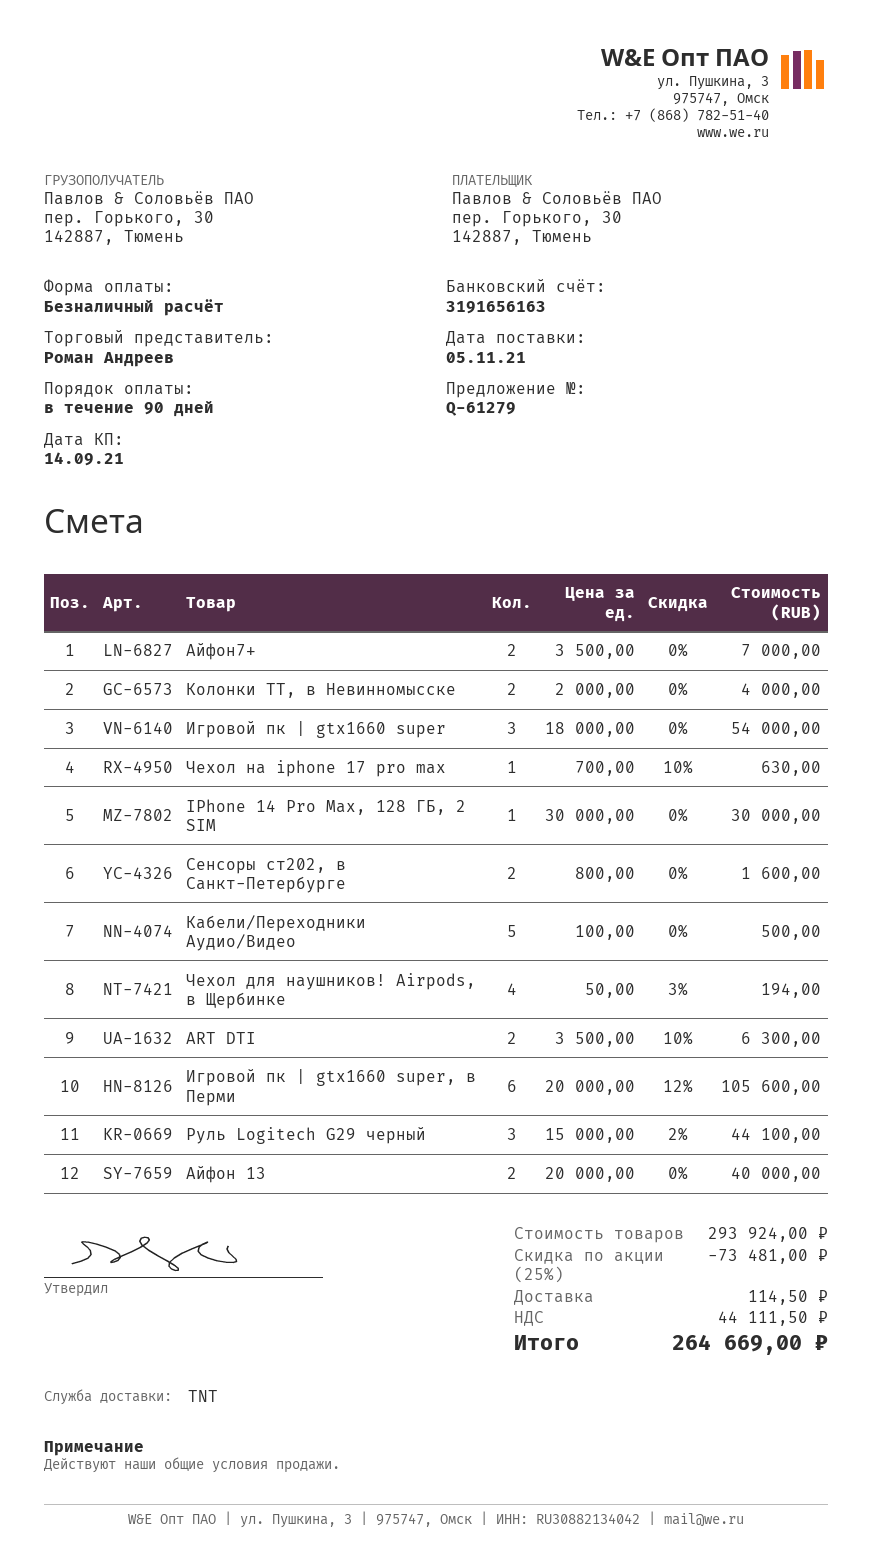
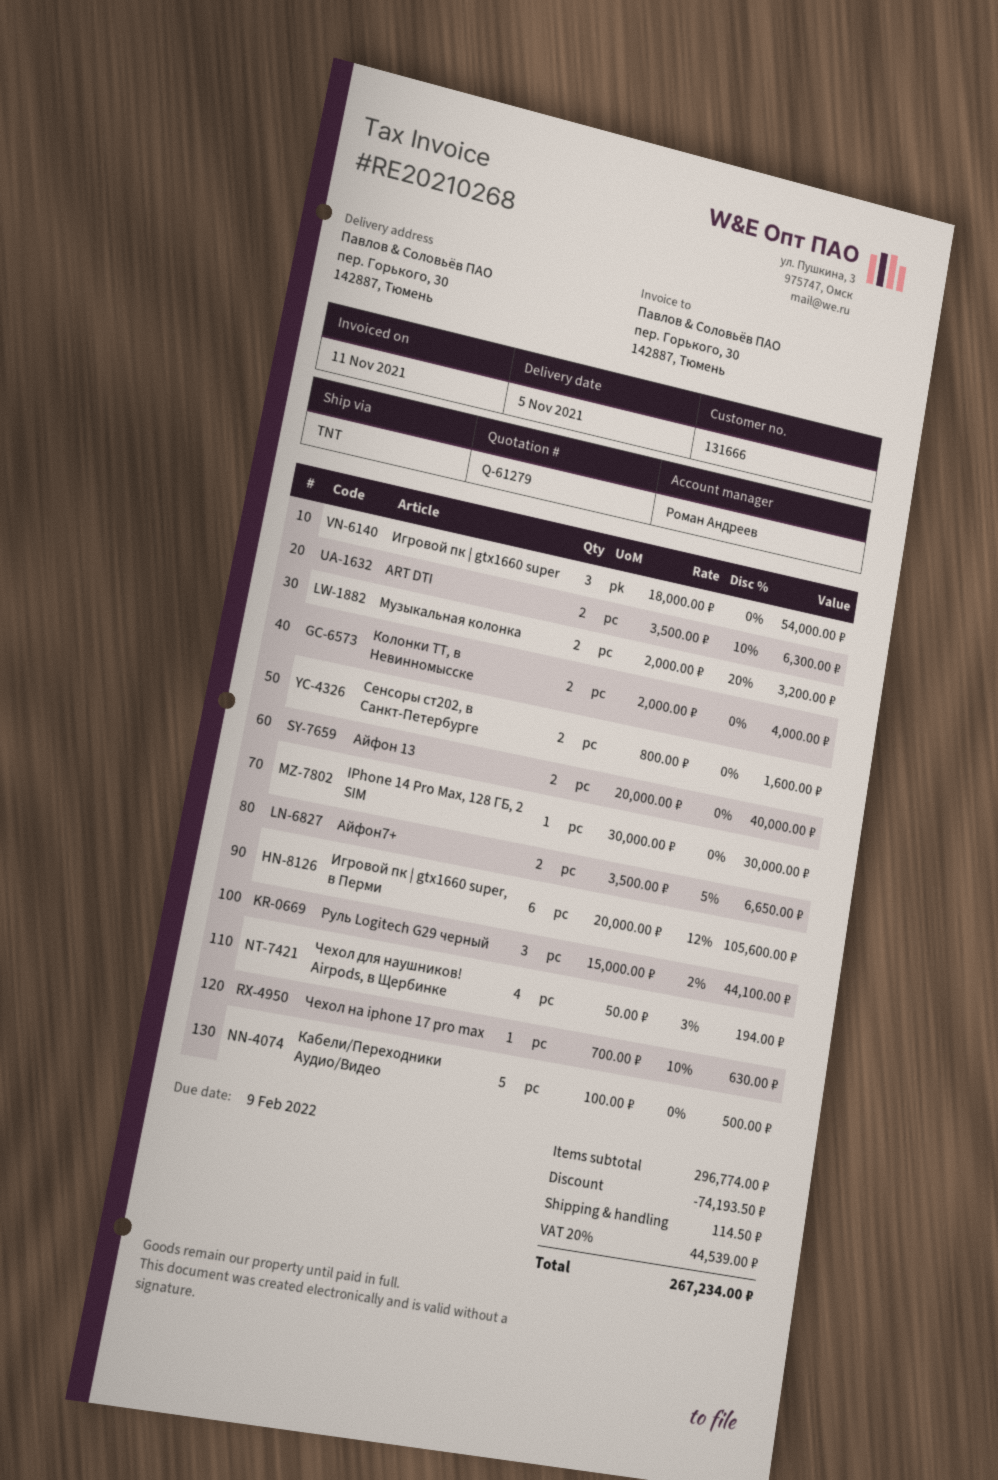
Айфон7+: 2 x 3500.00 = 7000.00 -> 2 x 3500.00 - 5% = 6650.00
Музыкальная колонка: none -> 2 x 2000.00 - 20% = 3200.00
subtotal: 293924.00 -> 296774.00
discount: 73481.00 -> 74193.50
tax: 44111.50 -> 44539.00
total: 264669.00 -> 267234.00

